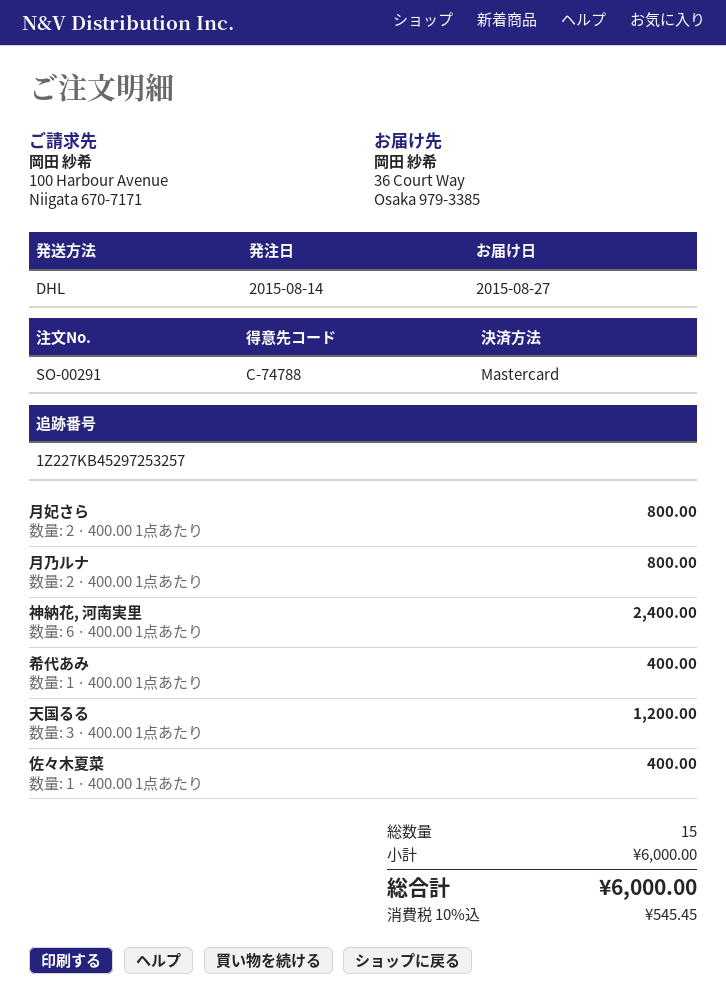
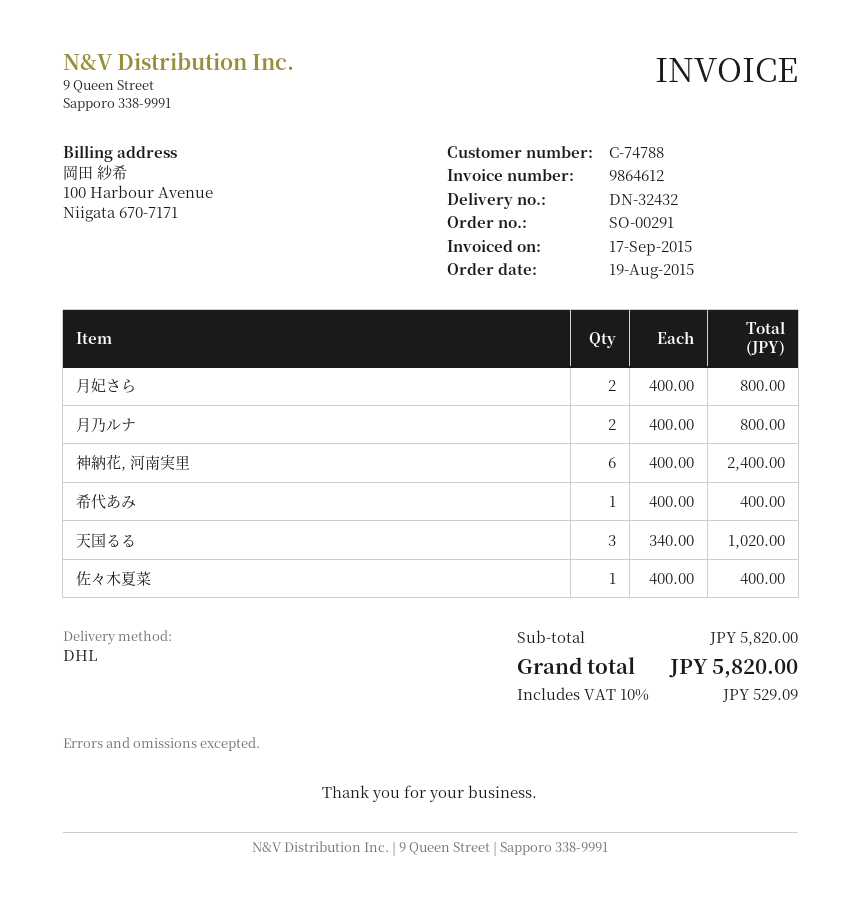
order date: 2015-08-14 -> 2015-08-19
天国るる: 3 x 400.00 = 1200.00 -> 3 x 340.00 = 1020.00
subtotal: 6000.00 -> 5820.00
tax: 10% = 545.45 -> 10% = 529.09
total: 6000.00 -> 5820.00

